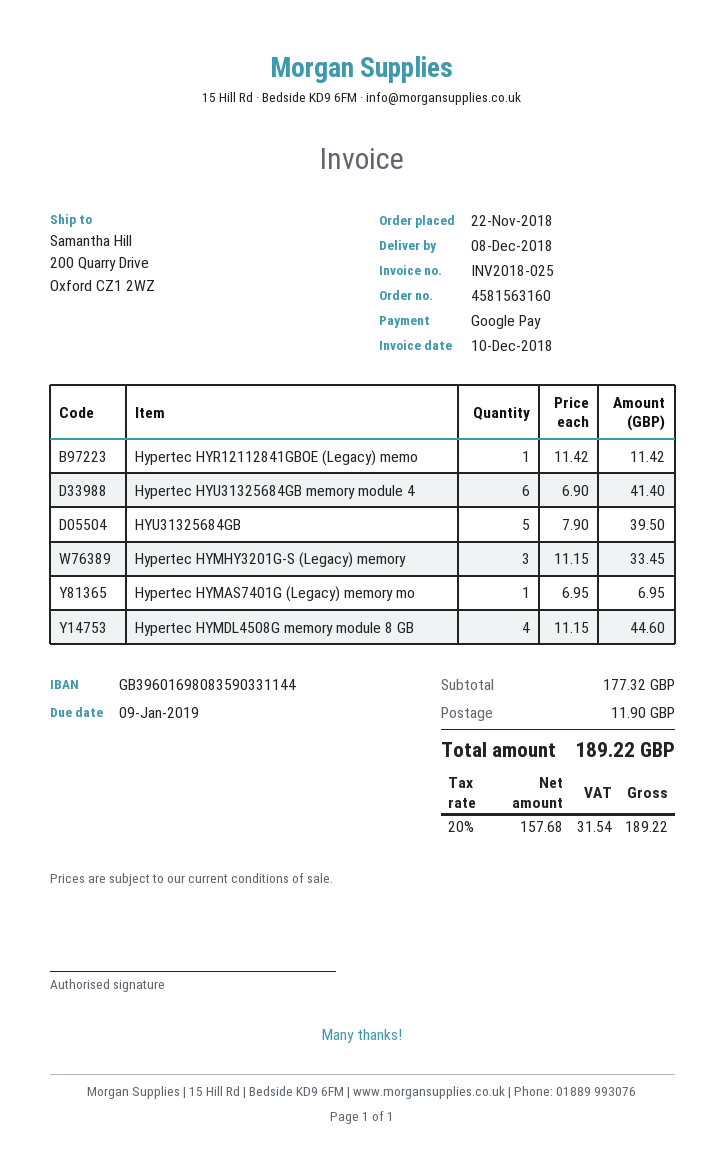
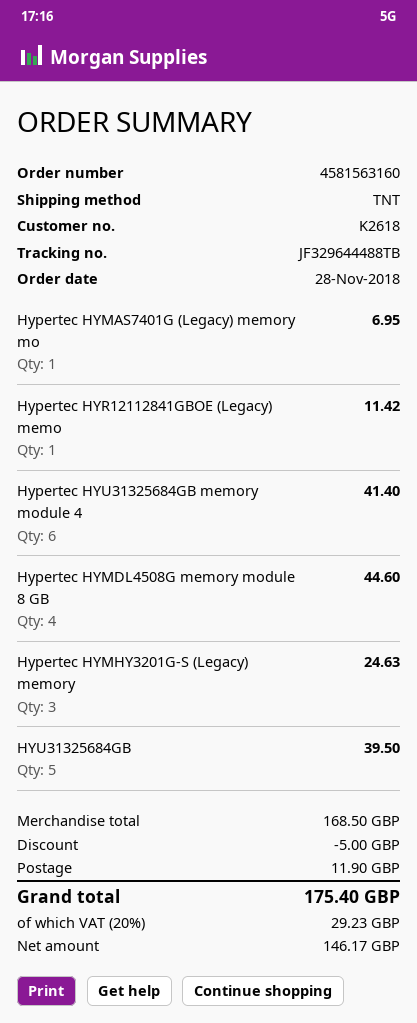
order date: 2018-11-22 -> 2018-11-28
Hypertec HYMHY3201G-S (Legacy) memory: 3 for 33.45 -> 3 for 24.63
subtotal: 177.32 -> 168.50
discount: none -> 5.00
net: 157.68 -> 146.17
tax: 20% = 31.54 -> 20% = 29.23
total: 189.22 -> 175.40

